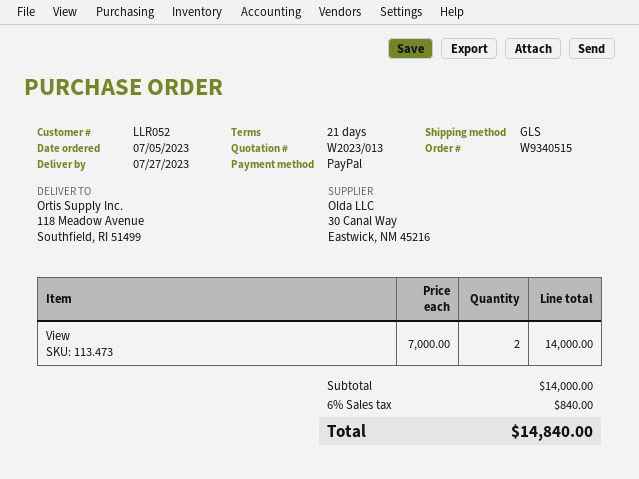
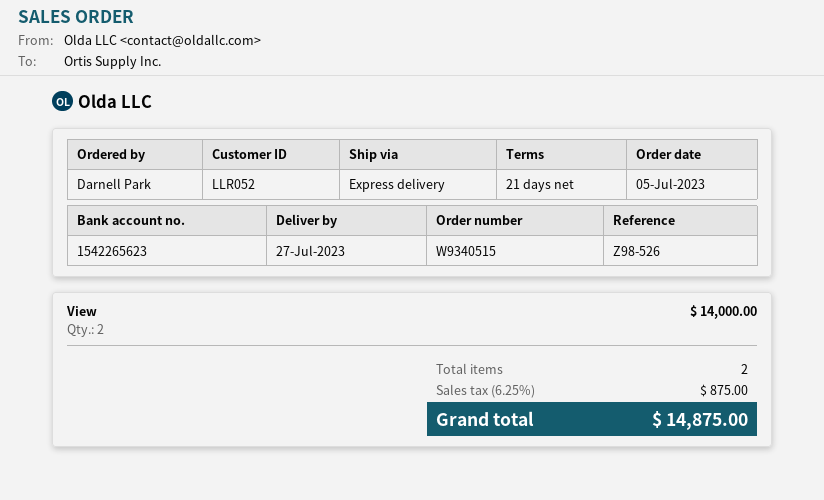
shipping method: GLS -> express
tax: 6% = 840.00 -> 6.25% = 875.00
total: 14840.00 -> 14875.00

